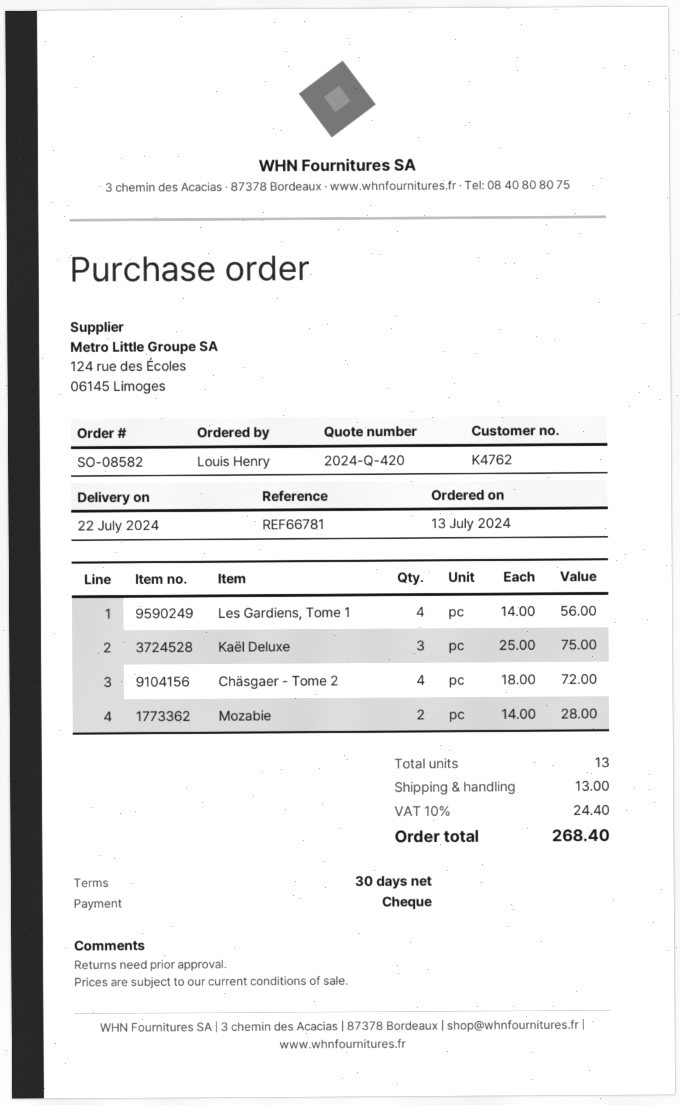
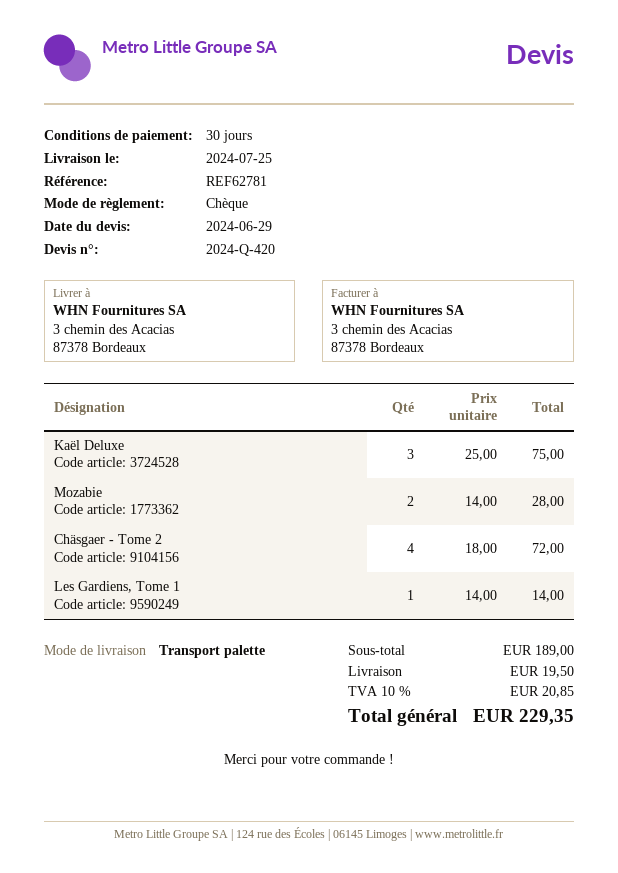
delivery date: 2024-07-22 -> 2024-07-25
reference: REF66781 -> REF62781
Les Gardiens, Tome 1: 4 x 14.00 = 56.00 -> 1 x 14.00 = 14.00
shipping: 13.00 -> 19.50
tax: 10% = 24.40 -> 10% = 20.85
total: 268.40 -> 229.35

